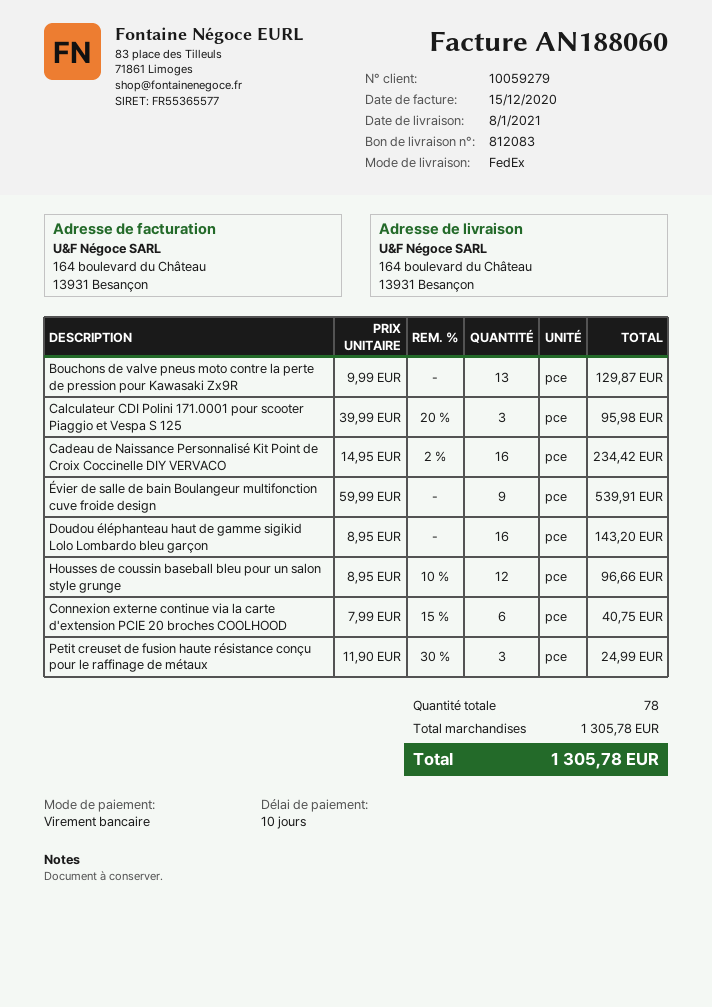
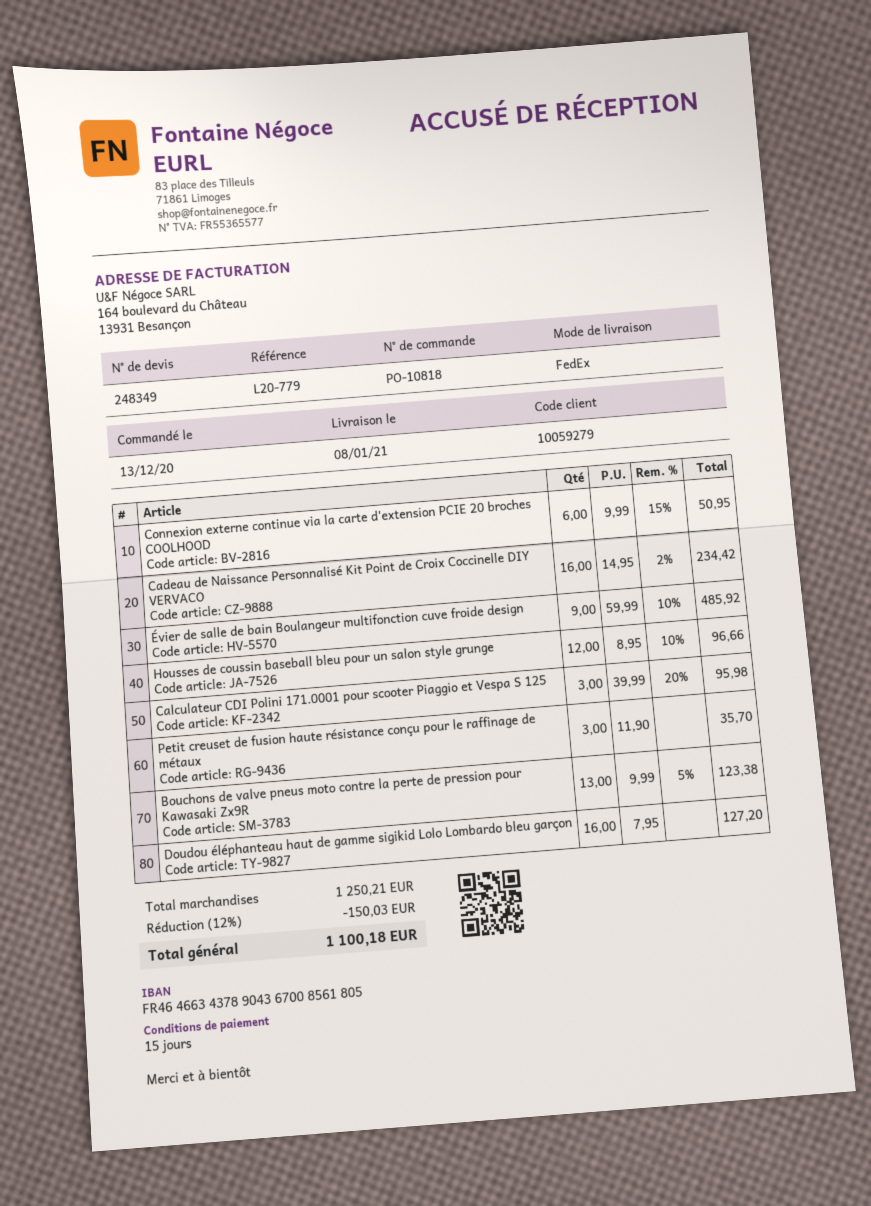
payment terms: 10 days -> 15 days
Bouchons de valve pneus moto contre la perte de pression pour Kawasaki Zx9R: 13 x 9.99 = 129.87 -> 13 x 9.99 - 5% = 123.38
Évier de salle de bain Boulangeur multifonction cuve froide design: 9 x 59.99 = 539.91 -> 9 x 59.99 - 10% = 485.92
Doudou éléphanteau haut de gamme sigikid Lolo Lombardo bleu garçon: 16 x 8.95 = 143.20 -> 16 x 7.95 = 127.20
Connexion externe continue via la carte d'extension PCIE 20 broches COOLHOOD: 6 x 7.99 - 15% = 40.75 -> 6 x 9.99 - 15% = 50.95
Petit creuset de fusion haute résistance conçu pour le raffinage de métaux: 3 x 11.90 - 30% = 24.99 -> 3 x 11.90 = 35.70
subtotal: 1305.78 -> 1250.21
discount: none -> 12% = 150.03
total: 1305.78 -> 1100.18

